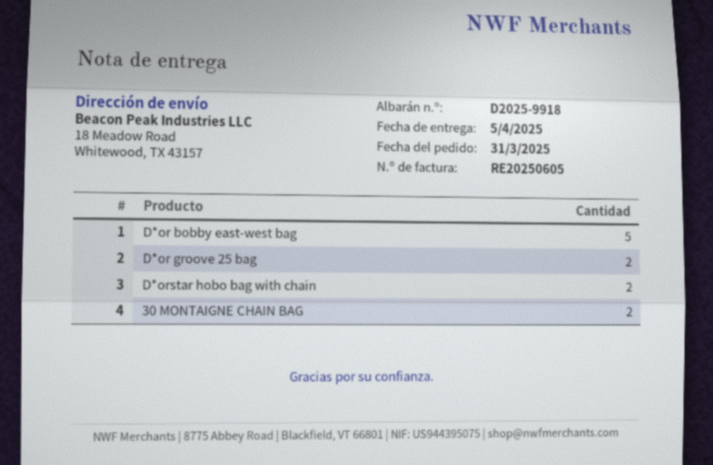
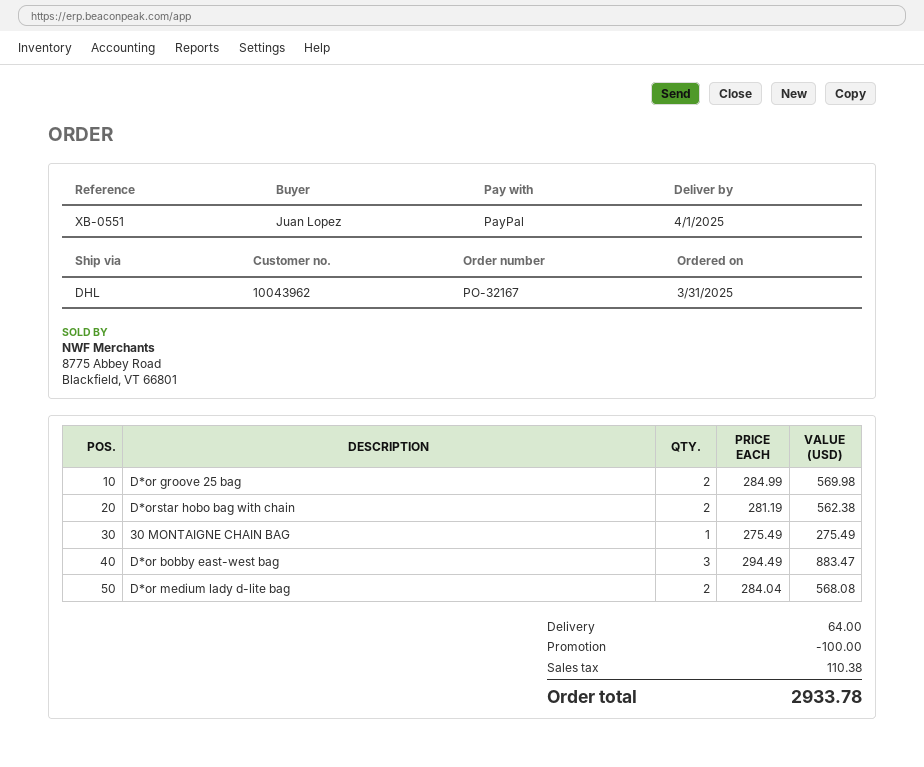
delivery date: 2025-04-05 -> 2025-04-01
D*or bobby east-west bag: 5 -> 3
30 MONTAIGNE CHAIN BAG: 2 -> 1
D*or medium lady d-lite bag: none -> 2

